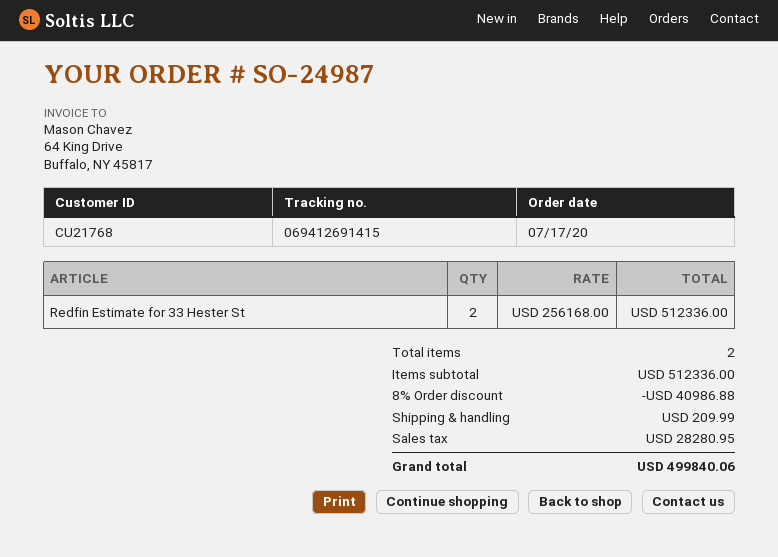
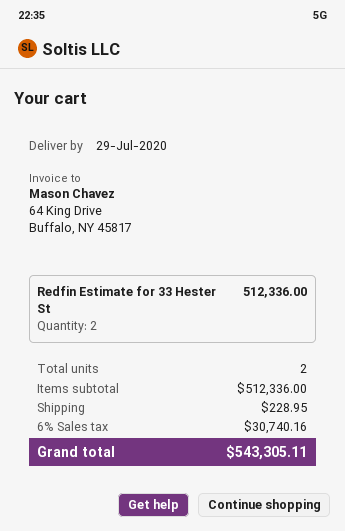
discount: 8% = 40986.88 -> none
shipping: 209.99 -> 228.95
tax: 28280.95 -> 30740.16
total: 499840.06 -> 543305.11

